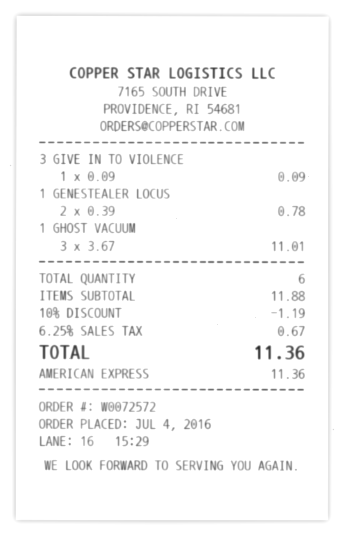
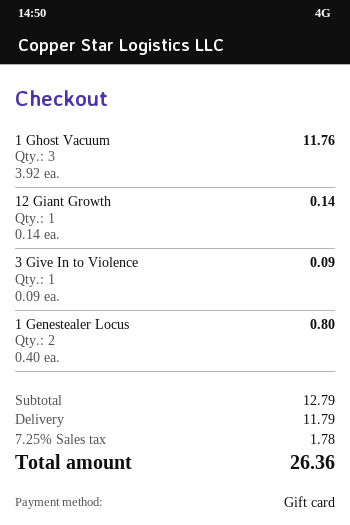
payment method: American Express -> gift card
1 GENESTEALER LOCUS: 2 x 0.39 = 0.78 -> 2 x 0.40 = 0.80
1 GHOST VACUUM: 3 x 3.67 = 11.01 -> 3 x 3.92 = 11.76
12 Giant Growth: none -> 1 x 0.14 = 0.14
subtotal: 11.88 -> 12.79
discount: 10% = 1.19 -> none
shipping: none -> 11.79
tax: 6.25% = 0.67 -> 7.25% = 1.78
total: 11.36 -> 26.36

